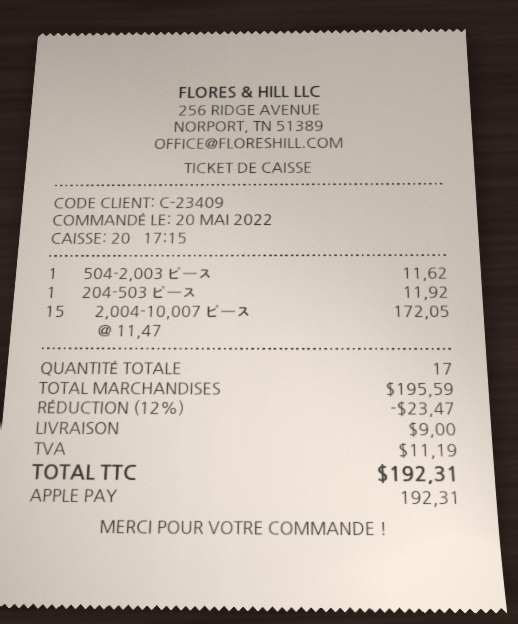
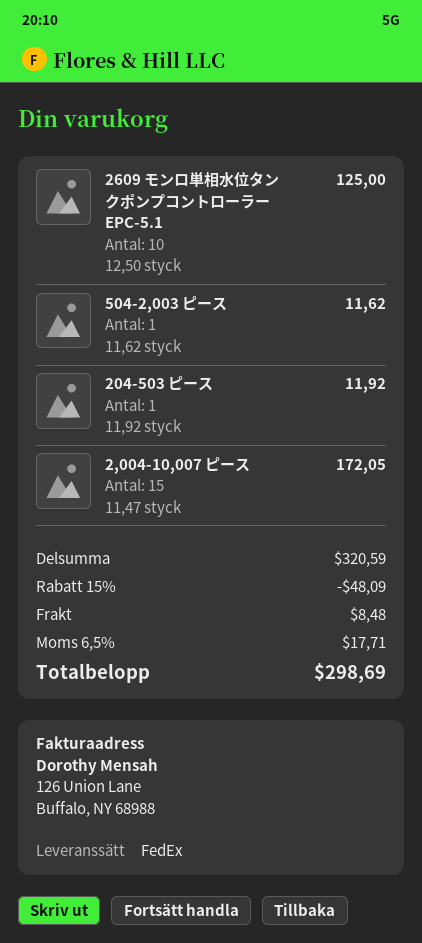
2609 モンロ単相水位タンクポンプコントローラー EPC-5.1: none -> 10 x 12.50 = 125.00
subtotal: 195.59 -> 320.59
discount: 12% = 23.47 -> 15% = 48.09
shipping: 9.00 -> 8.48
tax: 11.19 -> 17.71
total: 192.31 -> 298.69

